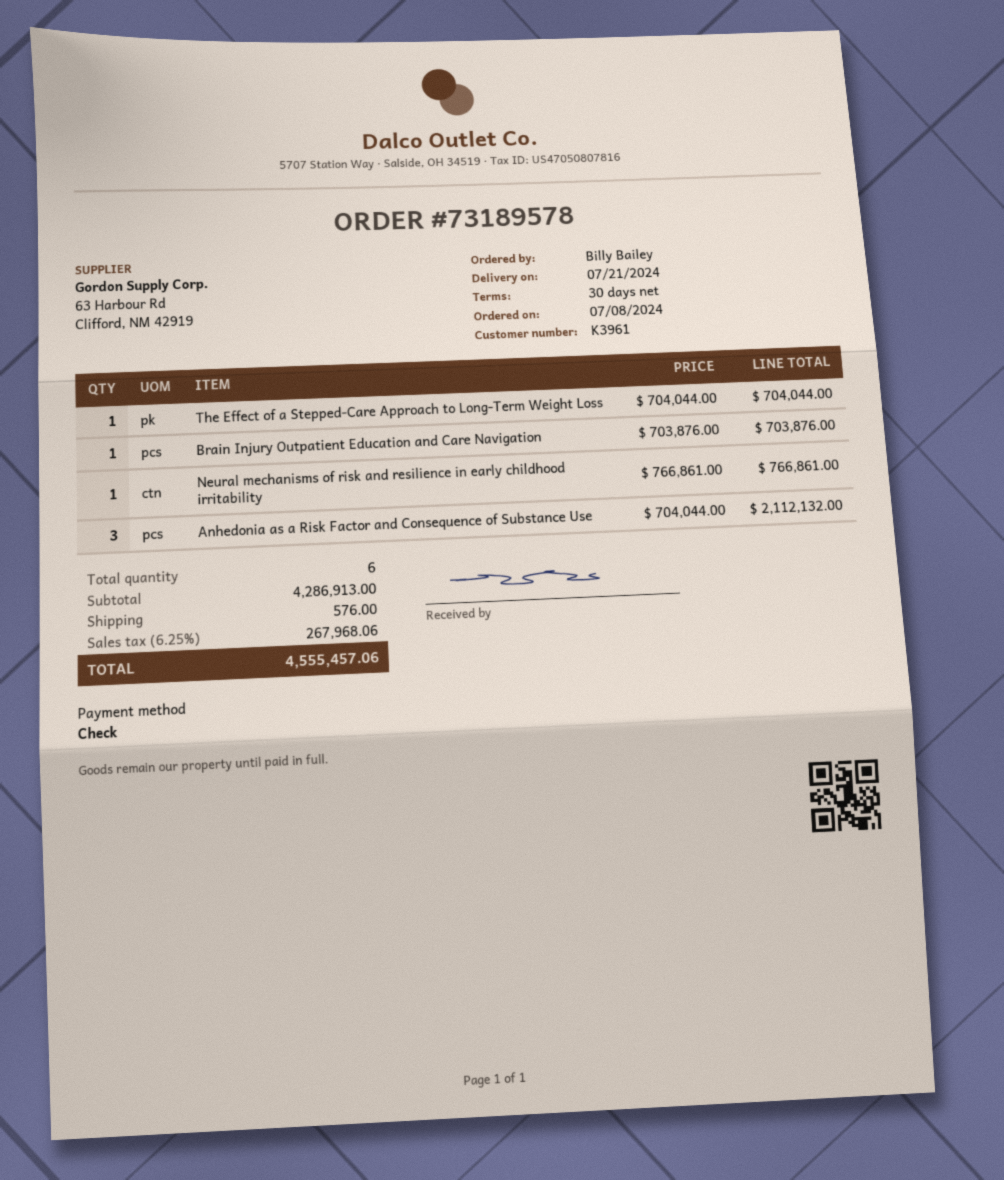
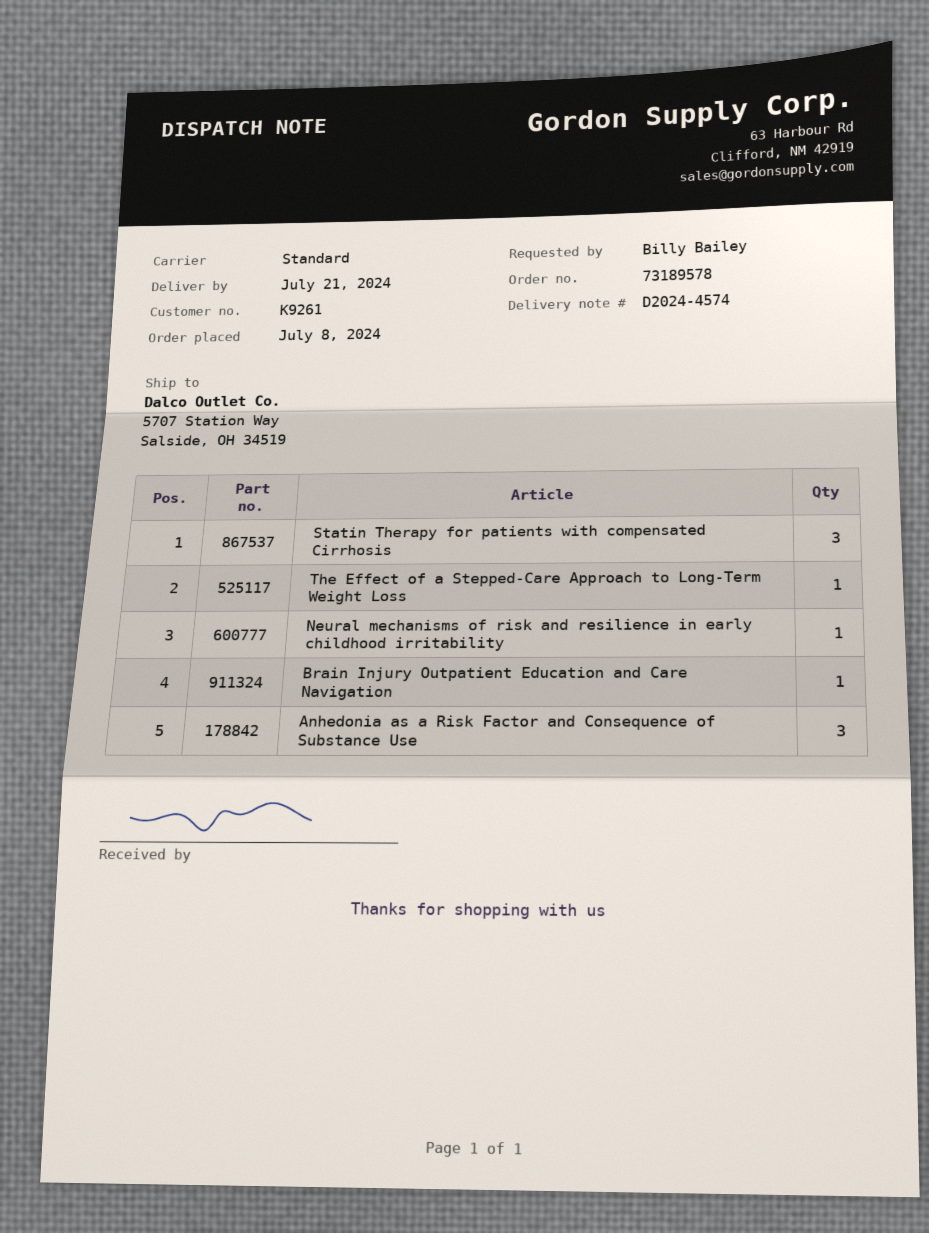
customer number: K3961 -> K9261
Statin Therapy for patients with compensated Cirrhosis: none -> 3

